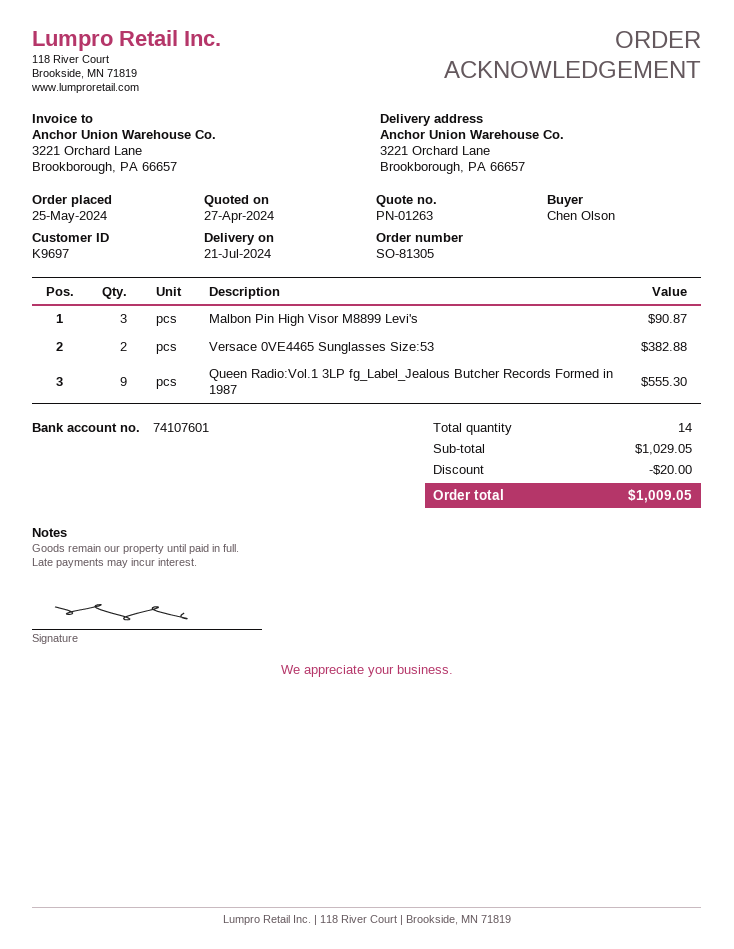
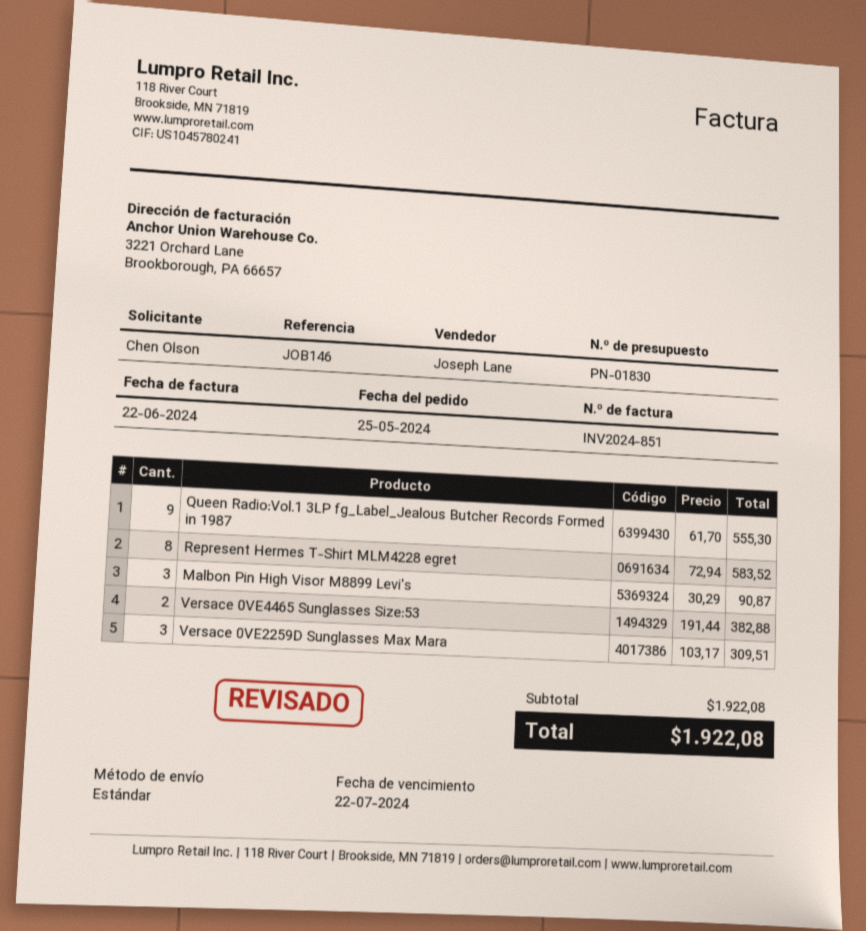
quote number: PN-01263 -> PN-01830
Represent Hermes T-Shirt MLM4228 egret: none -> 8 for 583.52
Versace 0VE2259D Sunglasses Max Mara: none -> 3 for 309.51
subtotal: 1029.05 -> 1922.08
discount: 20.00 -> none
total: 1009.05 -> 1922.08

